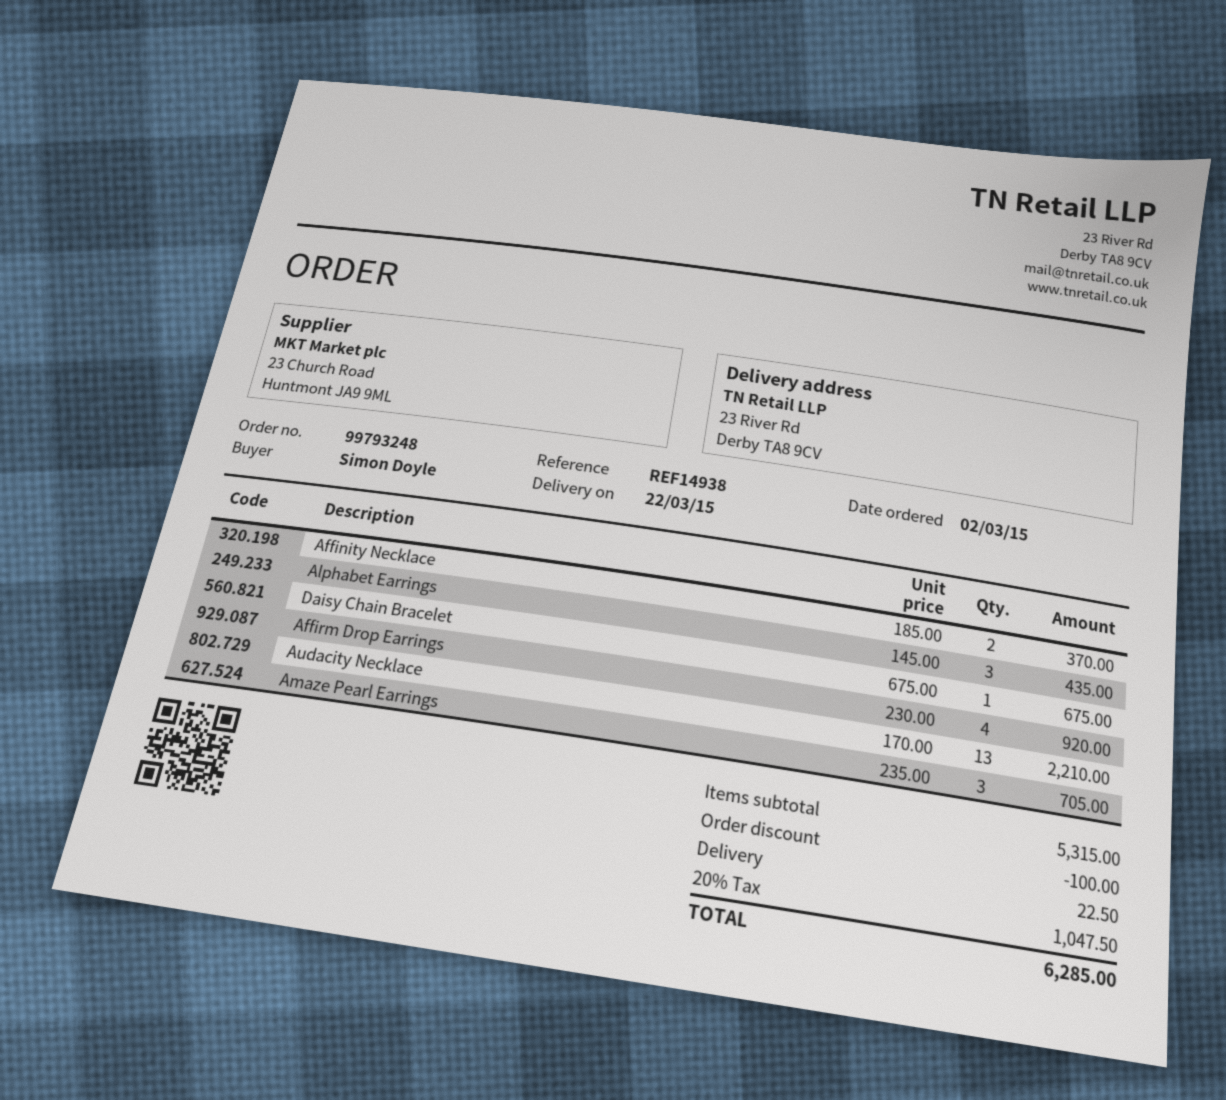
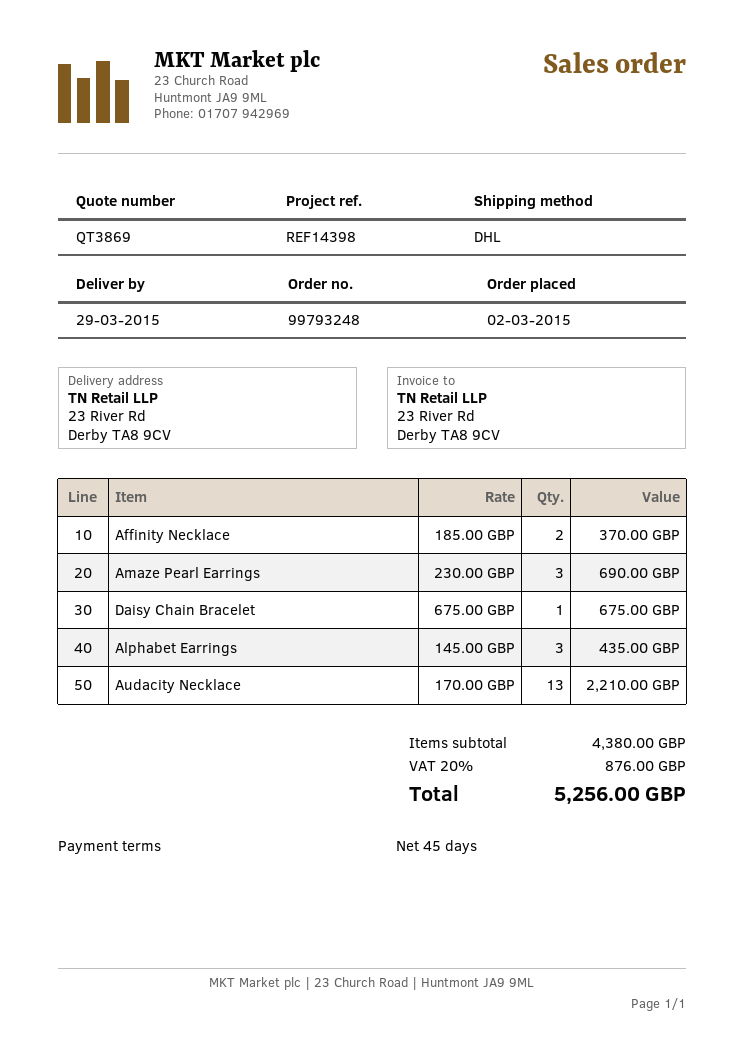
delivery date: 2015-03-22 -> 2015-03-29
reference: REF14938 -> REF14398
Affirm Drop Earrings: 4 x 230.00 = 920.00 -> none
Amaze Pearl Earrings: 3 x 235.00 = 705.00 -> 3 x 230.00 = 690.00
subtotal: 5315.00 -> 4380.00
discount: 100.00 -> none
shipping: 22.50 -> none
tax: 20% = 1047.50 -> 20% = 876.00
total: 6285.00 -> 5256.00

